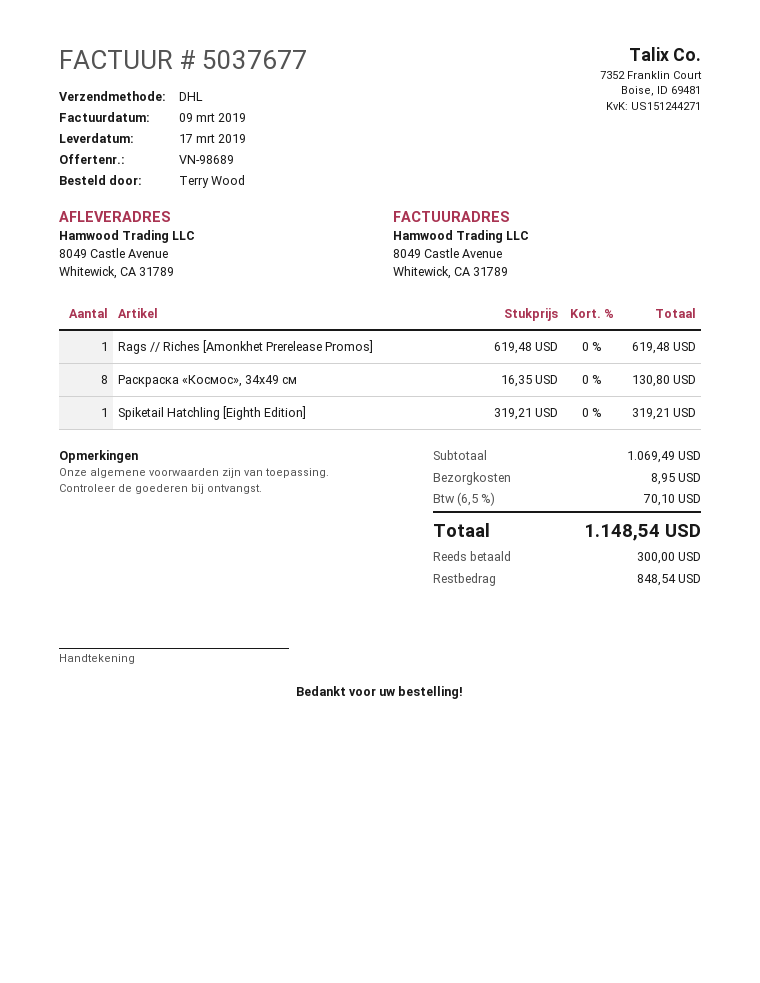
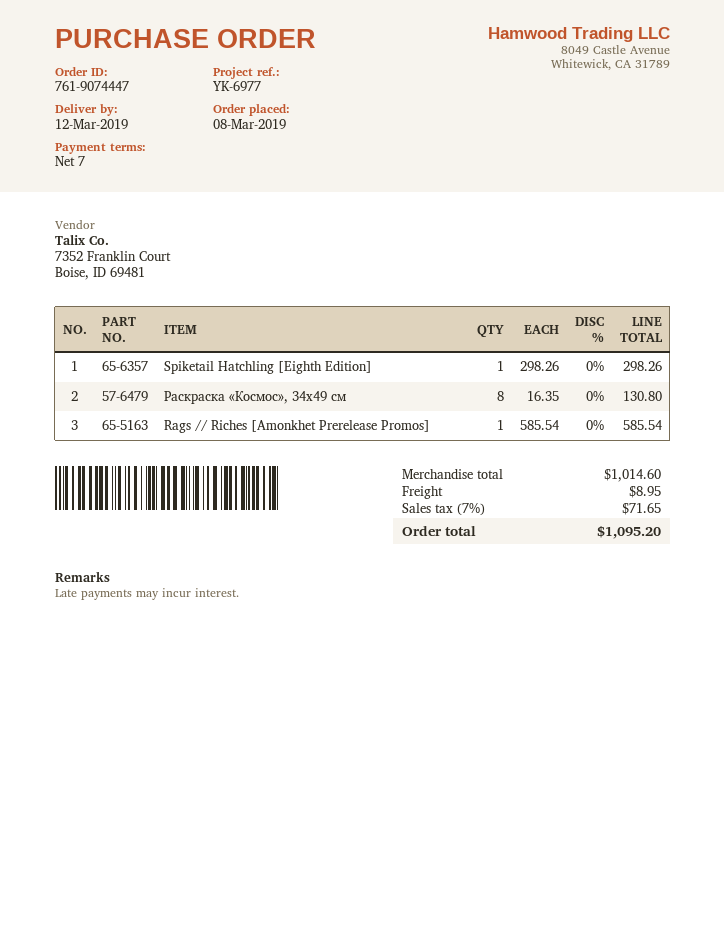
delivery date: 2019-03-17 -> 2019-03-12
Rags // Riches [Amonkhet Prerelease Promos]: 1 x 619.48 = 619.48 -> 1 x 585.54 = 585.54
Spiketail Hatchling [Eighth Edition]: 1 x 319.21 = 319.21 -> 1 x 298.26 = 298.26
subtotal: 1069.49 -> 1014.60
tax: 6.5% = 70.10 -> 7% = 71.65
total: 1148.54 -> 1095.20

